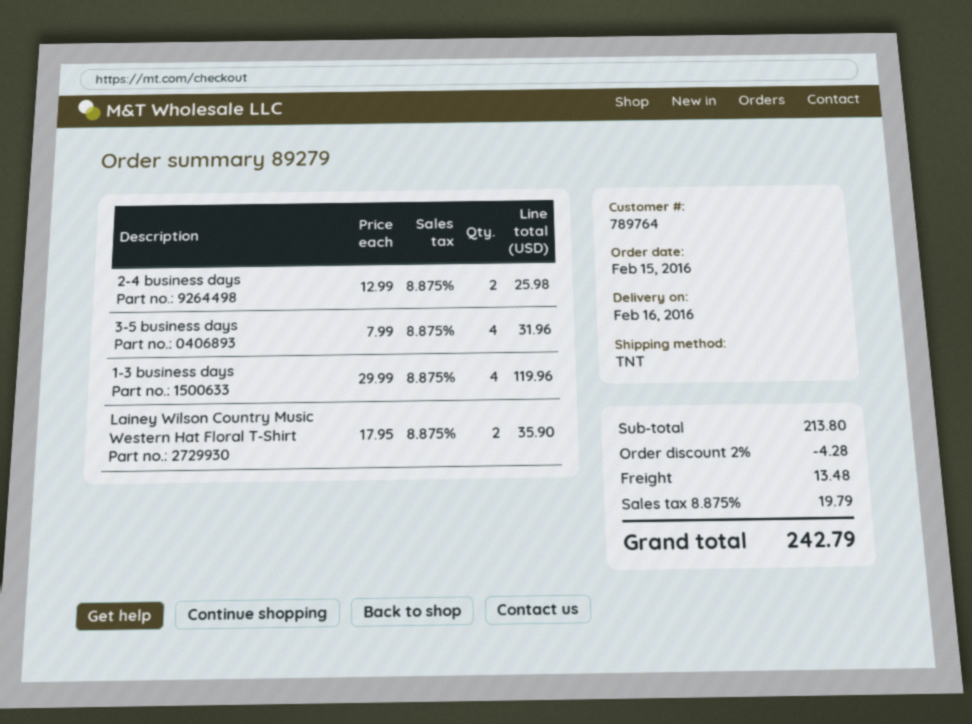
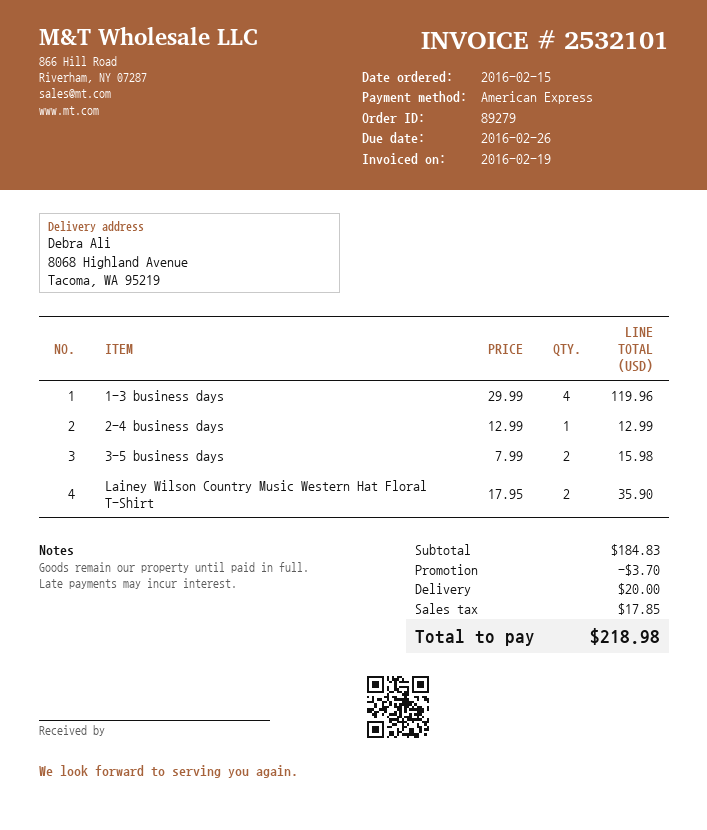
2-4 business days: 2 x 12.99 = 25.98 -> 1 x 12.99 = 12.99
3-5 business days: 4 x 7.99 = 31.96 -> 2 x 7.99 = 15.98
subtotal: 213.80 -> 184.83
discount: 4.28 -> 3.70
shipping: 13.48 -> 20.00
tax: 19.79 -> 17.85
total: 242.79 -> 218.98

